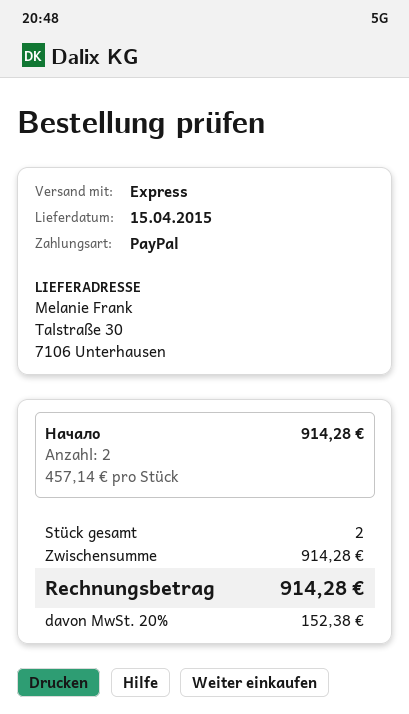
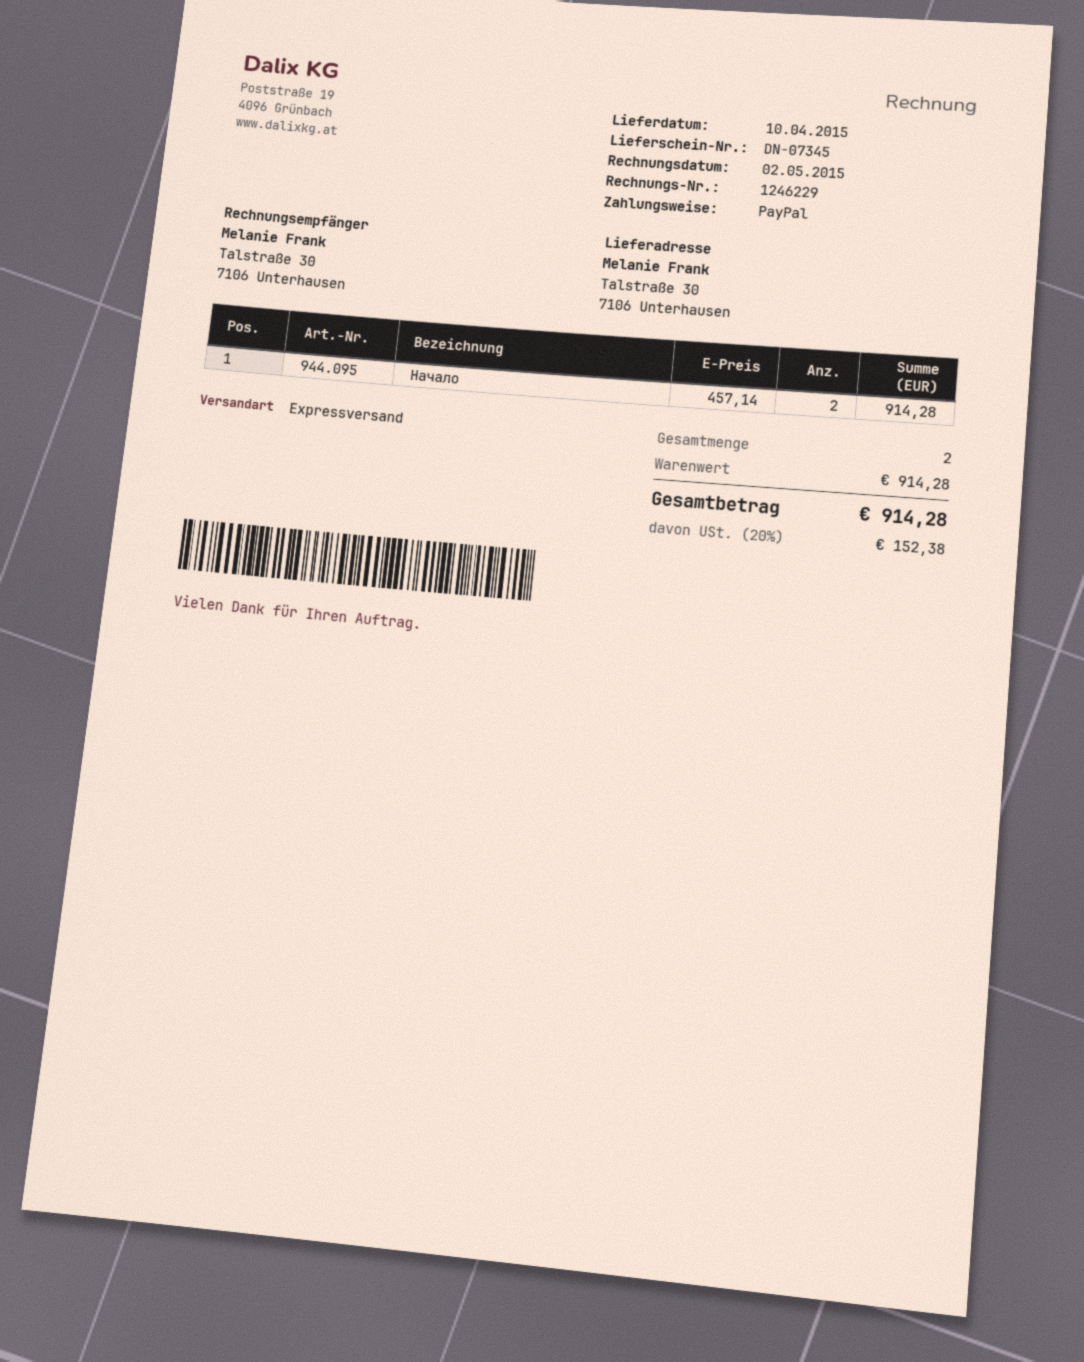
delivery date: 2015-04-15 -> 2015-04-10

